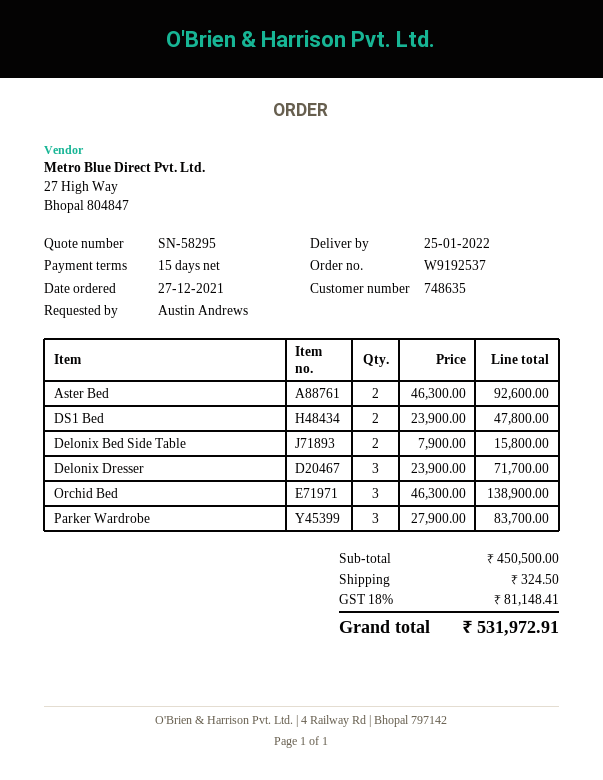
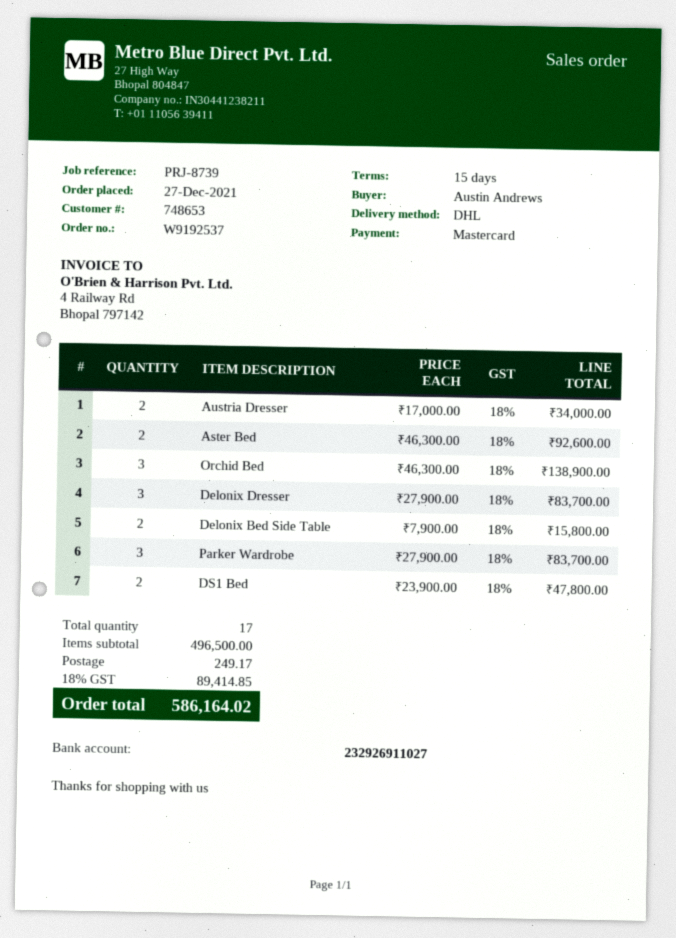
customer number: 748635 -> 748653
Delonix Dresser: 3 x 23900.00 = 71700.00 -> 3 x 27900.00 = 83700.00
Austria Dresser: none -> 2 x 17000.00 = 34000.00
subtotal: 450500.00 -> 496500.00
shipping: 324.50 -> 249.17
tax: 18% = 81148.41 -> 18% = 89414.85
total: 531972.91 -> 586164.02

